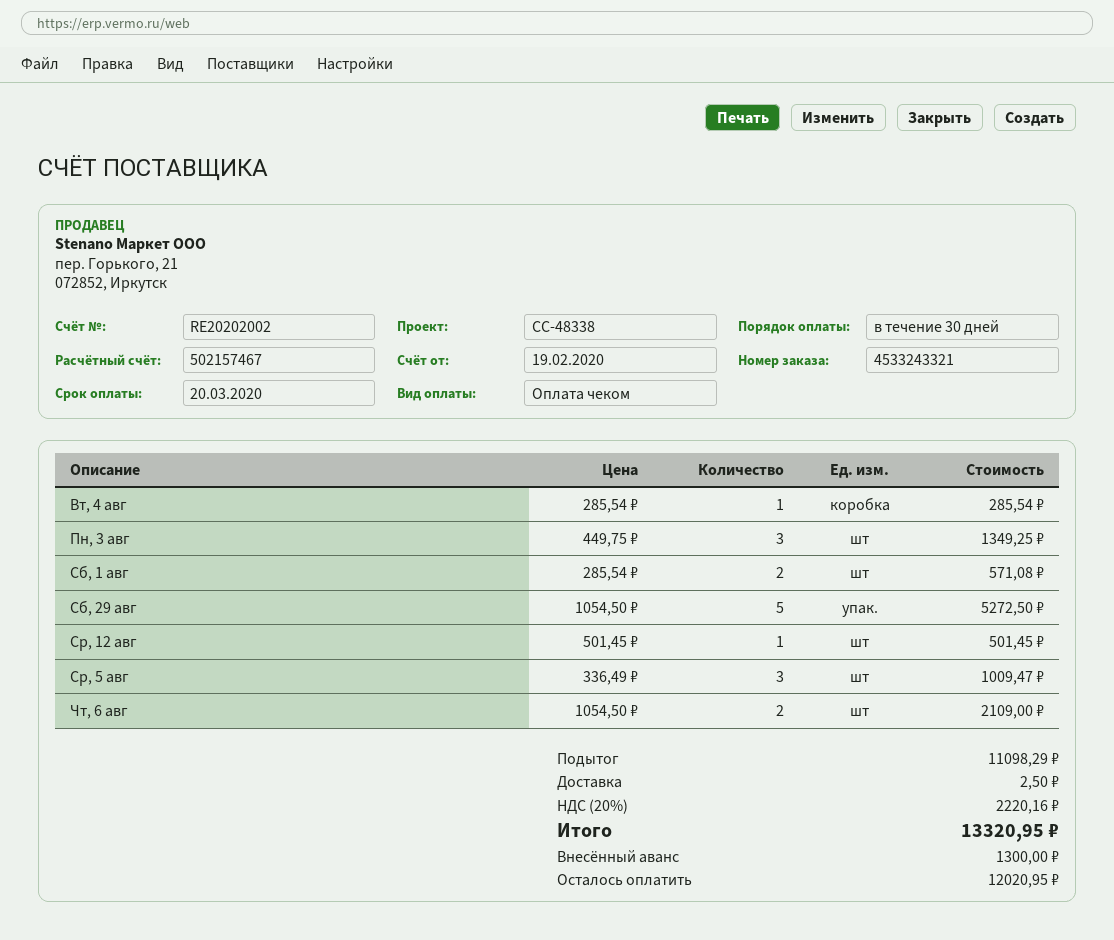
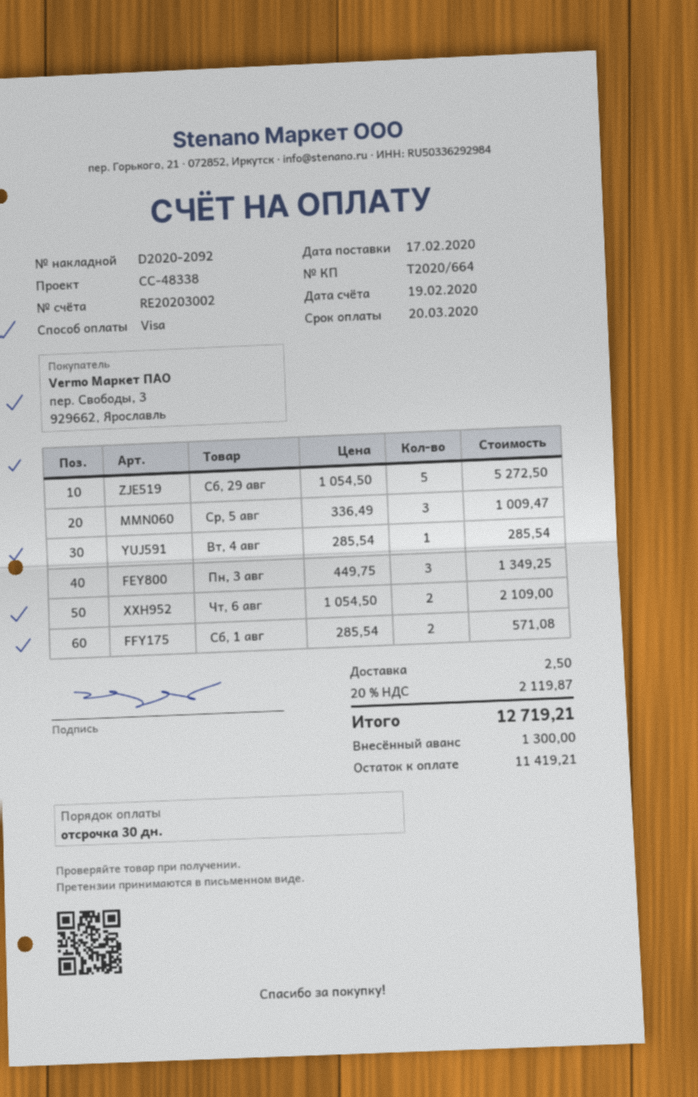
invoice number: RE20202002 -> RE20203002
payment method: cheque -> Visa
Ср, 12 авг: 1 x 501.45 = 501.45 -> none
tax: 20% = 2220.16 -> 20% = 2119.87
total: 13320.95 -> 12719.21
balance: 12020.95 -> 11419.21

